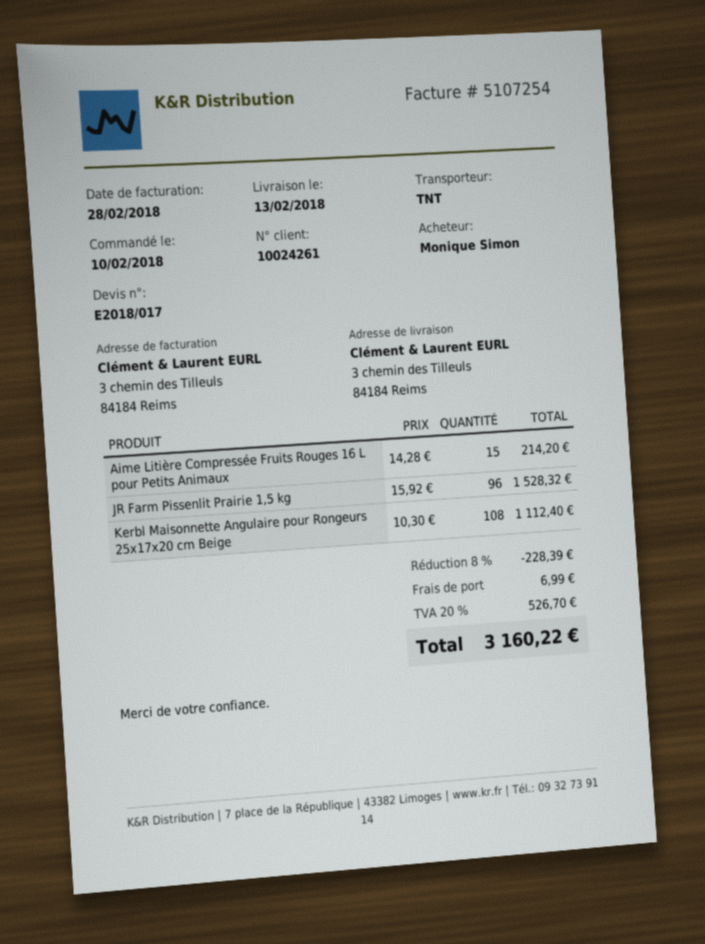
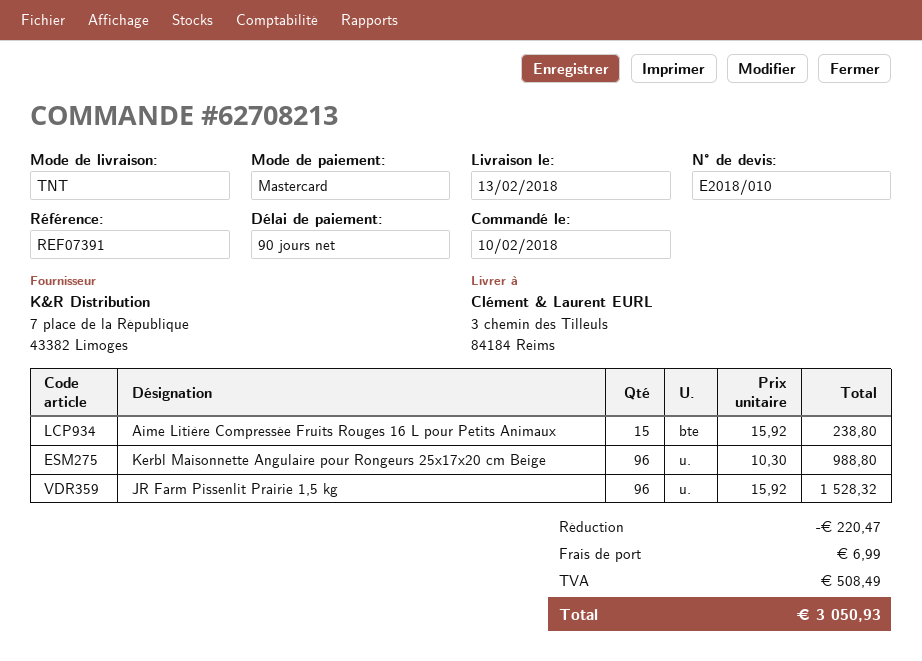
quote number: E2018/017 -> E2018/010
Aime Litière Compressée Fruits Rouges 16 L pour Petits Animaux: 15 x 14.28 = 214.20 -> 15 x 15.92 = 238.80
Kerbl Maisonnette Angulaire pour Rongeurs 25x17x20 cm Beige: 108 x 10.30 = 1112.40 -> 96 x 10.30 = 988.80
discount: 228.39 -> 220.47
tax: 526.70 -> 508.49
total: 3160.22 -> 3050.93

